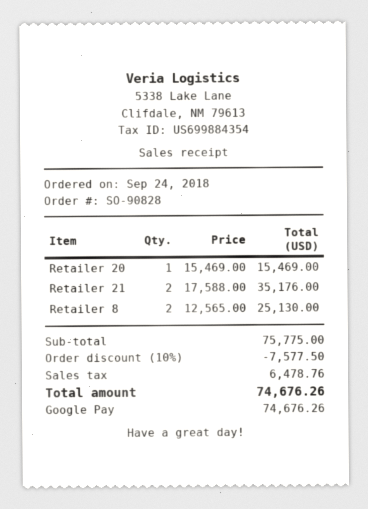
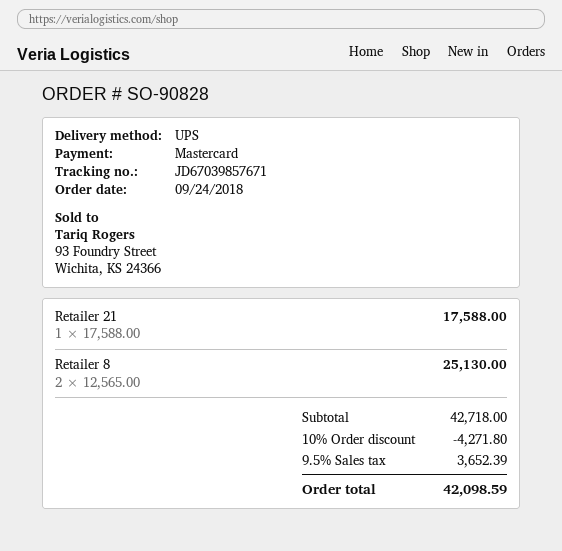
payment method: Google Pay -> Mastercard
Retailer 20: 1 x 15469.00 = 15469.00 -> none
Retailer 21: 2 x 17588.00 = 35176.00 -> 1 x 17588.00 = 17588.00
subtotal: 75775.00 -> 42718.00
discount: 10% = 7577.50 -> 10% = 4271.80
tax: 6478.76 -> 3652.39
total: 74676.26 -> 42098.59

